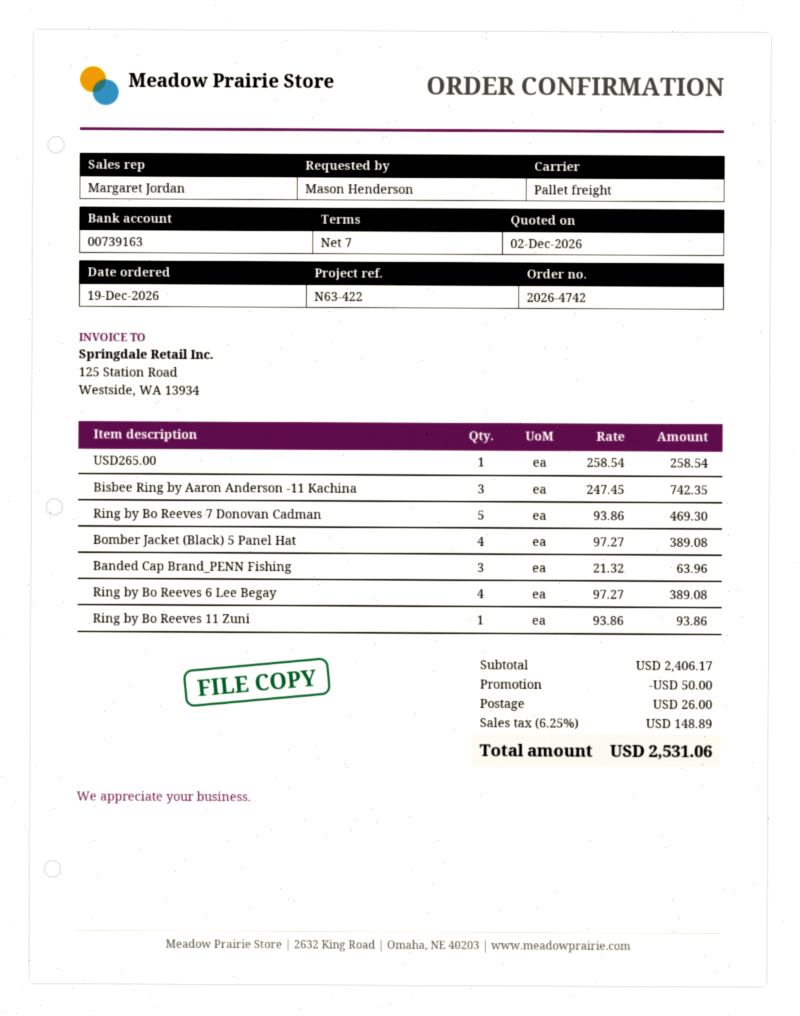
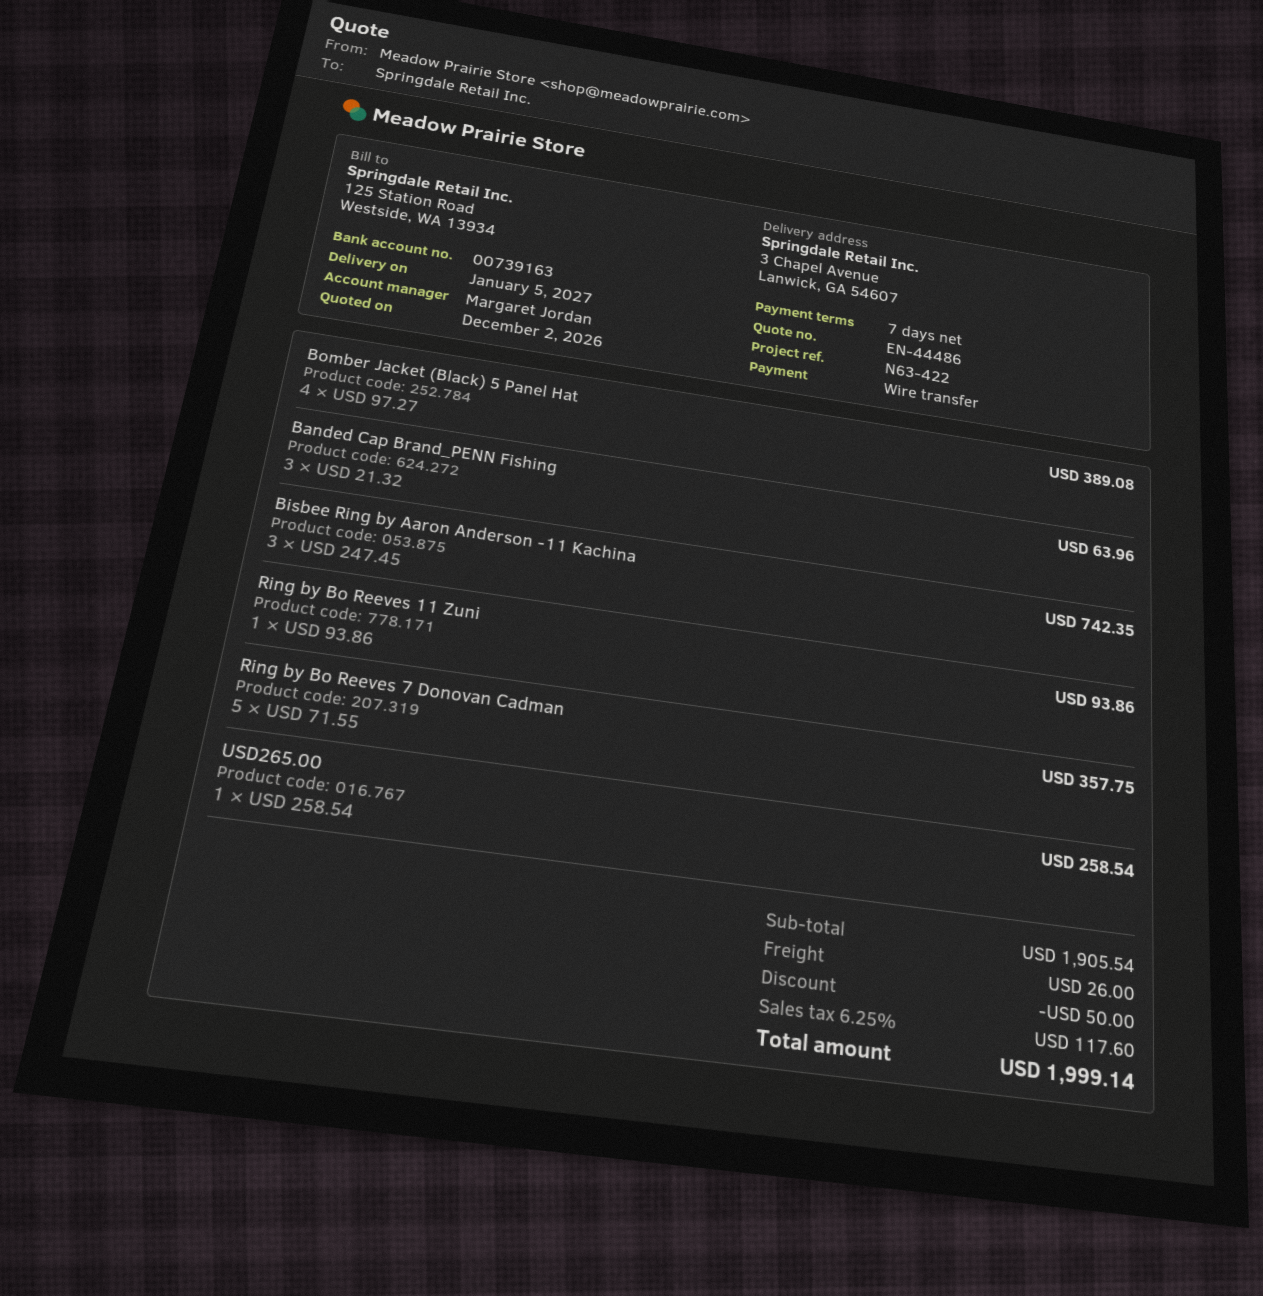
Ring by Bo Reeves 7 Donovan Cadman: 5 x 93.86 = 469.30 -> 5 x 71.55 = 357.75
Ring by Bo Reeves 6 Lee Begay: 4 x 97.27 = 389.08 -> none
subtotal: 2406.17 -> 1905.54
tax: 6.25% = 148.89 -> 6.25% = 117.60
total: 2531.06 -> 1999.14

